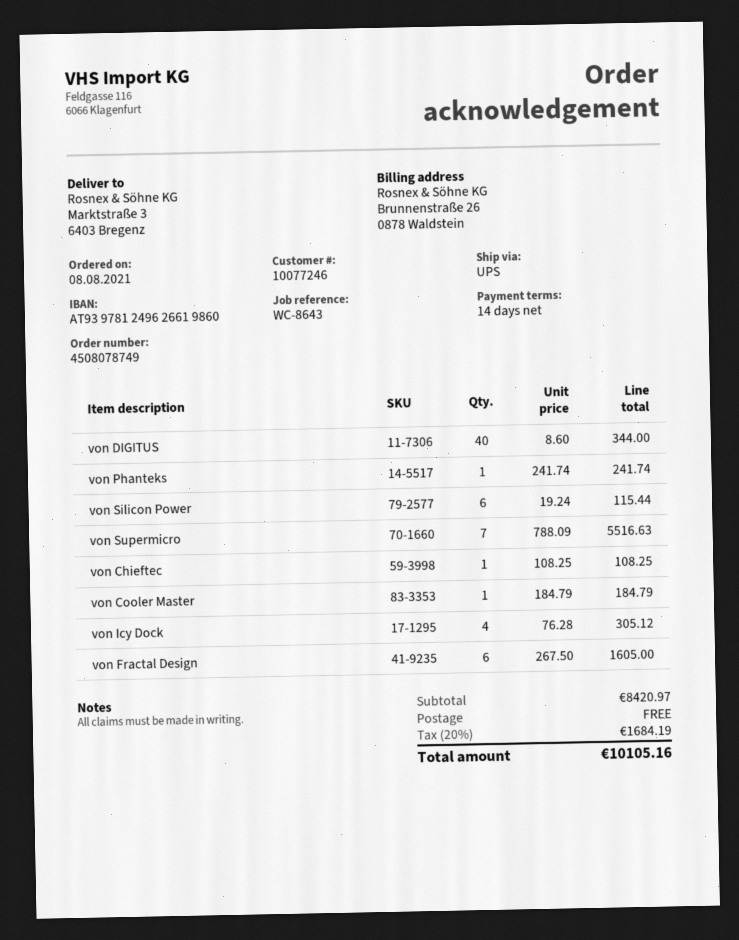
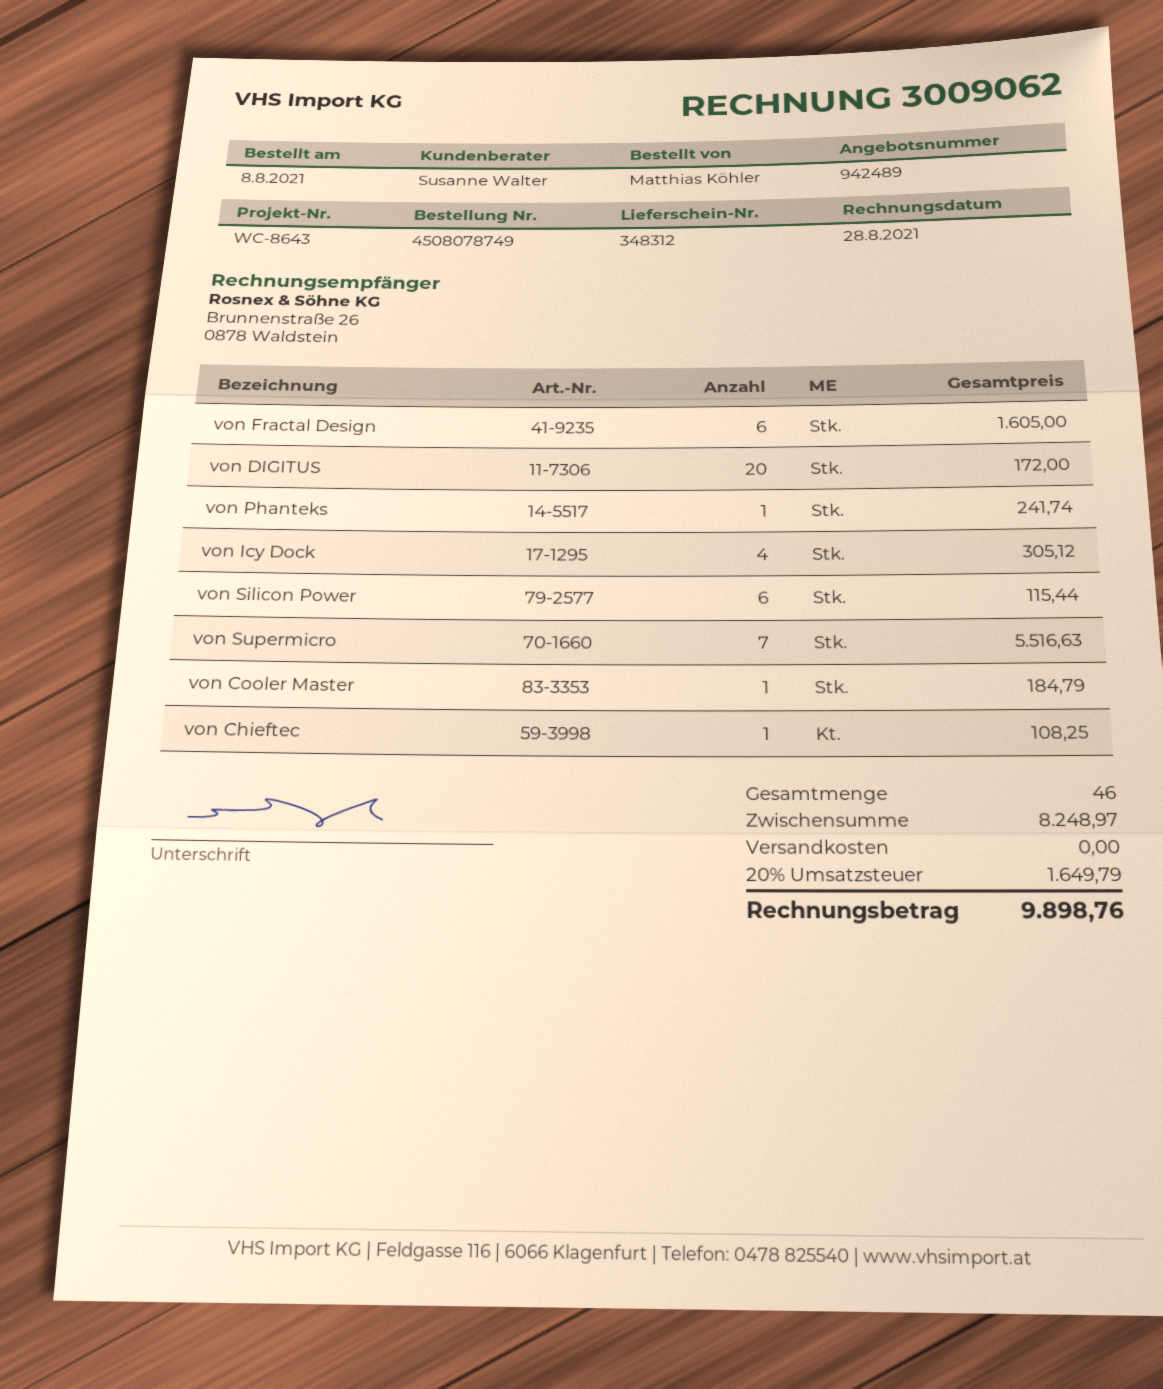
von DIGITUS: 40 for 344.00 -> 20 for 172.00
subtotal: 8420.97 -> 8248.97
tax: 20% = 1684.19 -> 20% = 1649.79
total: 10105.16 -> 9898.76

